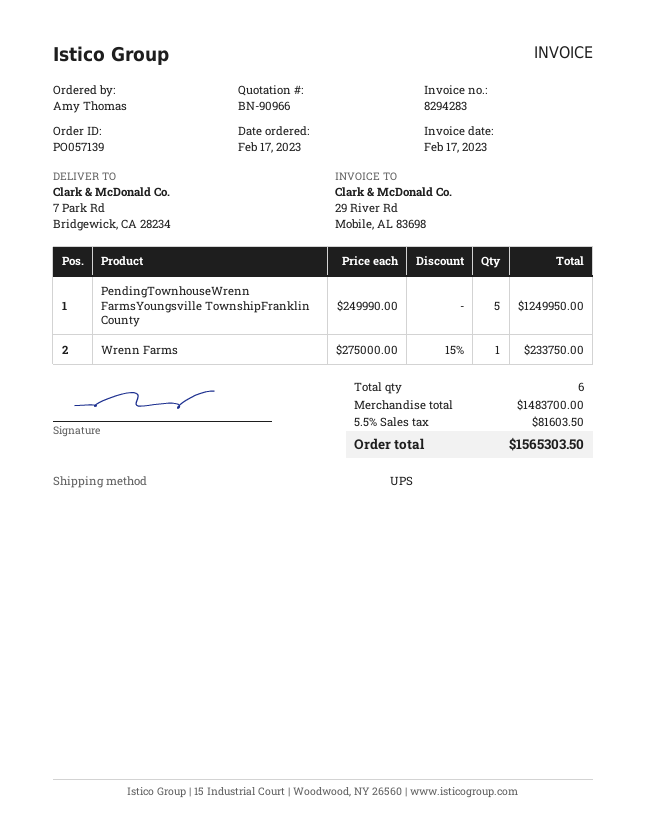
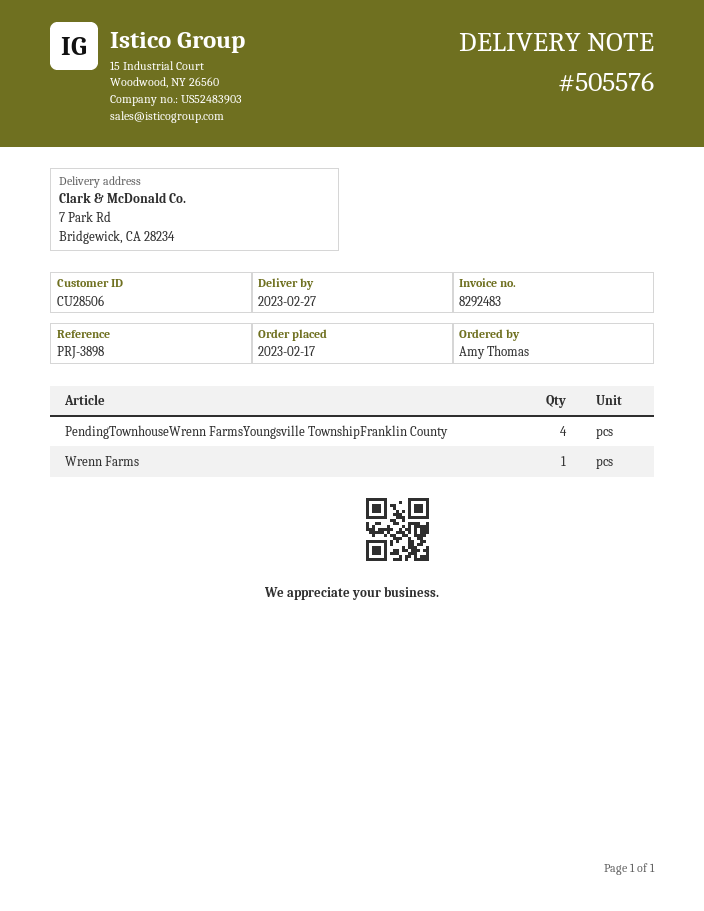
invoice number: 8294283 -> 8292483
PendingTownhouseWrenn FarmsYoungsville TownshipFranklin County: 5 -> 4

